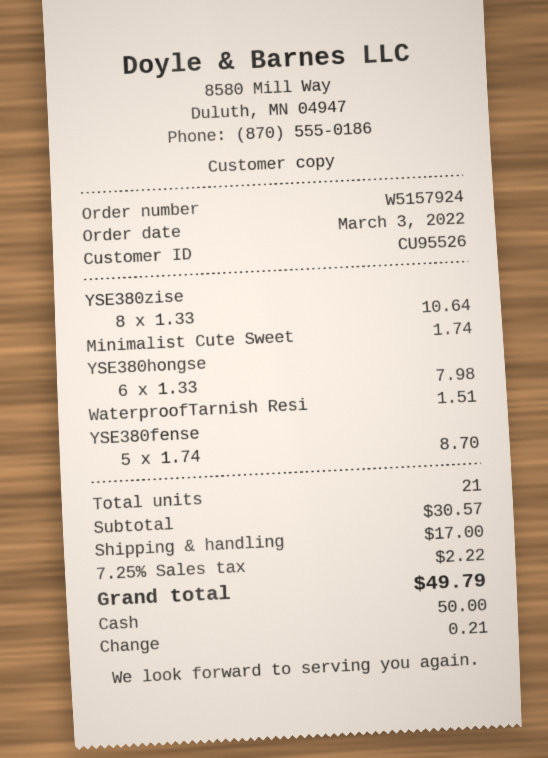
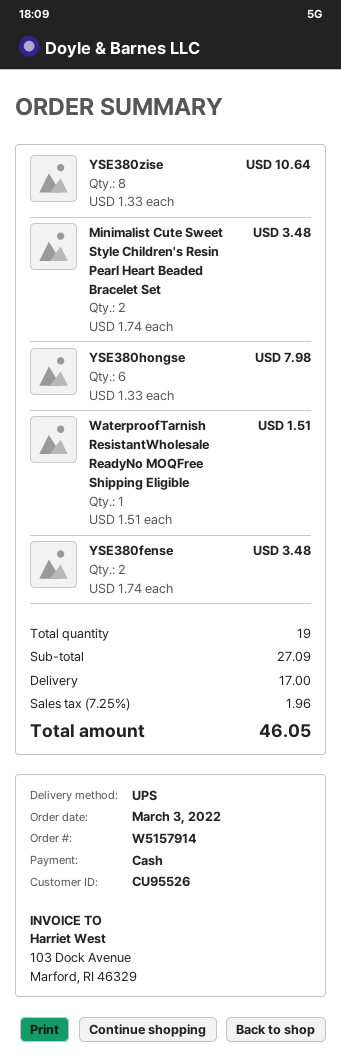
order number: W5157924 -> W5157914
Minimalist Cute Sweet: 1 x 1.74 = 1.74 -> 2 x 1.74 = 3.48
YSE380fense: 5 x 1.74 = 8.70 -> 2 x 1.74 = 3.48
total quantity: 21 -> 19
subtotal: 30.57 -> 27.09
tax: 7.25% = 2.22 -> 7.25% = 1.96
total: 49.79 -> 46.05

